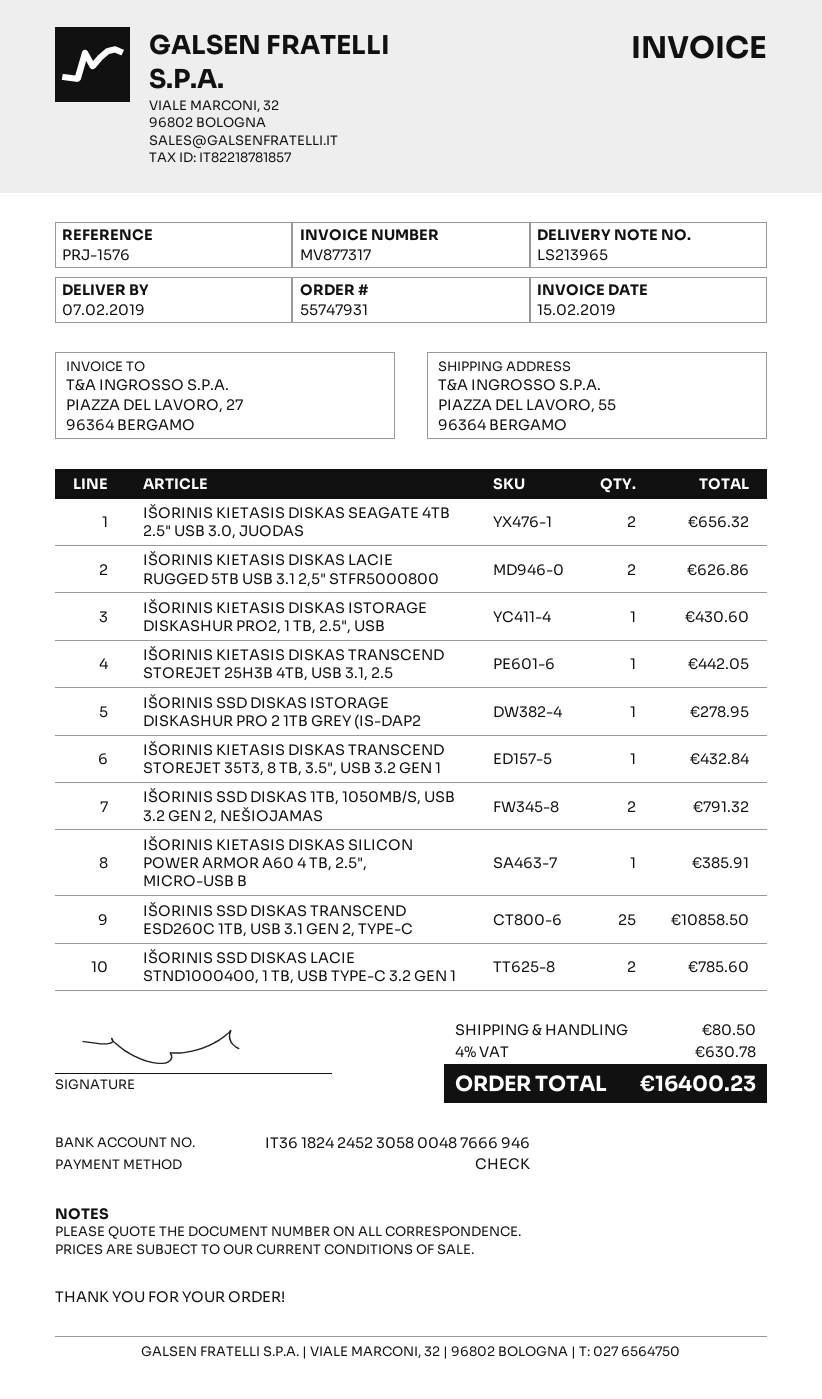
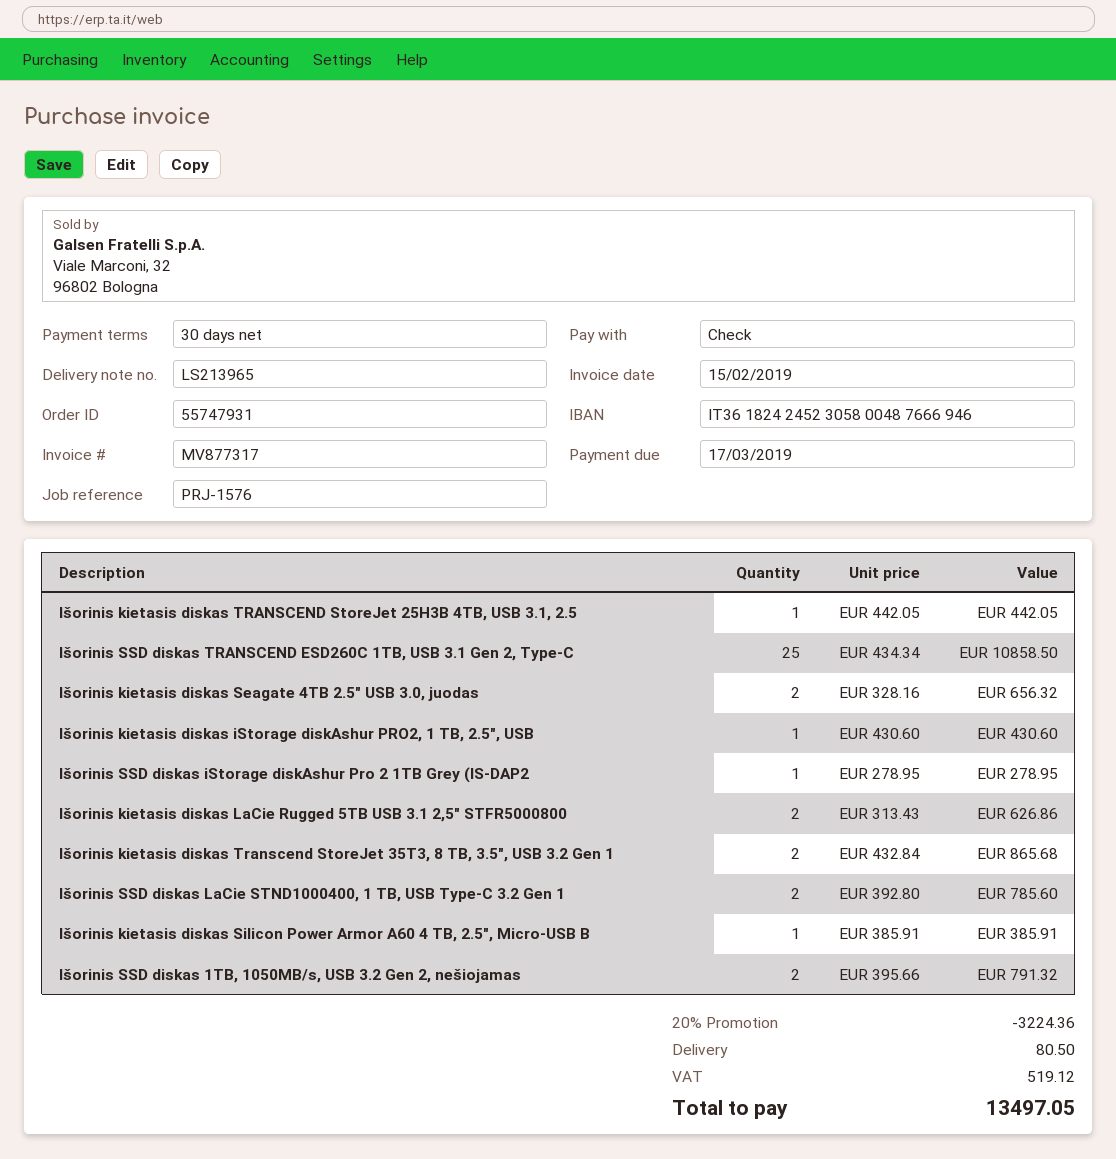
IŠORINIS KIETASIS DISKAS TRANSCEND STOREJET 35T3, 8 TB, 3.5", USB 3.2 GEN 1: 1 for 432.84 -> 2 for 865.68
discount: none -> 20% = 3224.36
tax: 630.78 -> 519.12
total: 16400.23 -> 13497.05

